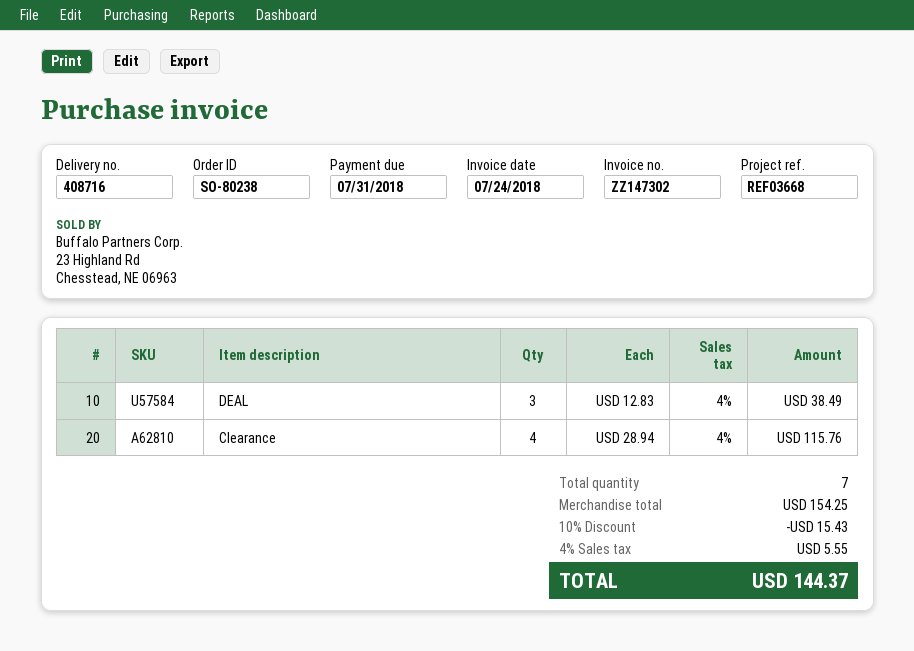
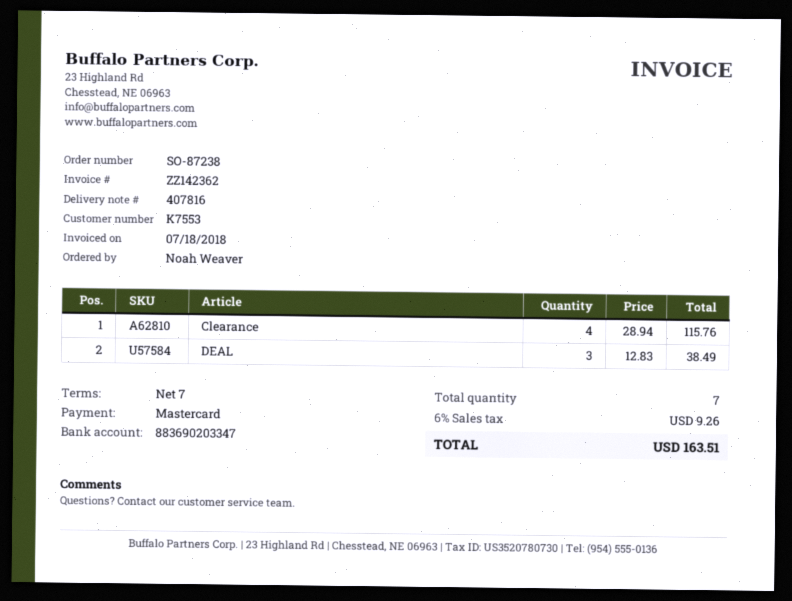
order number: SO-80238 -> SO-87238
delivery note number: 408716 -> 407816
invoice number: ZZ147302 -> ZZ142362
invoice date: 2018-07-24 -> 2018-07-18
discount: 10% = 15.43 -> none
tax: 4% = 5.55 -> 6% = 9.26
total: 144.37 -> 163.51

